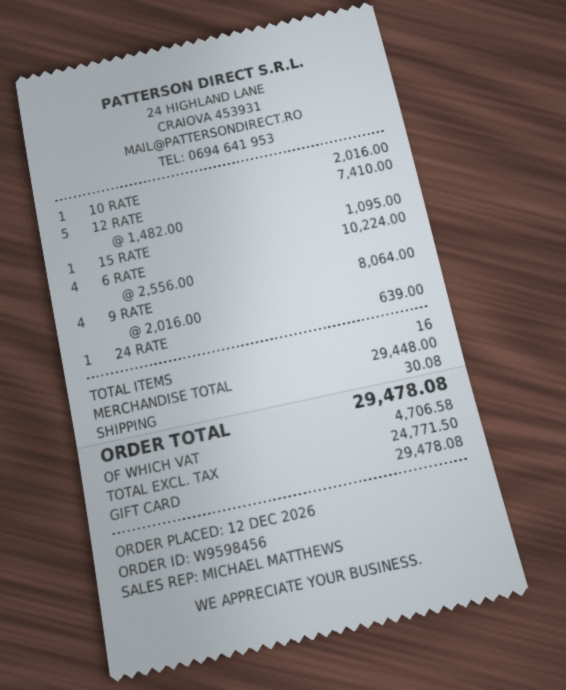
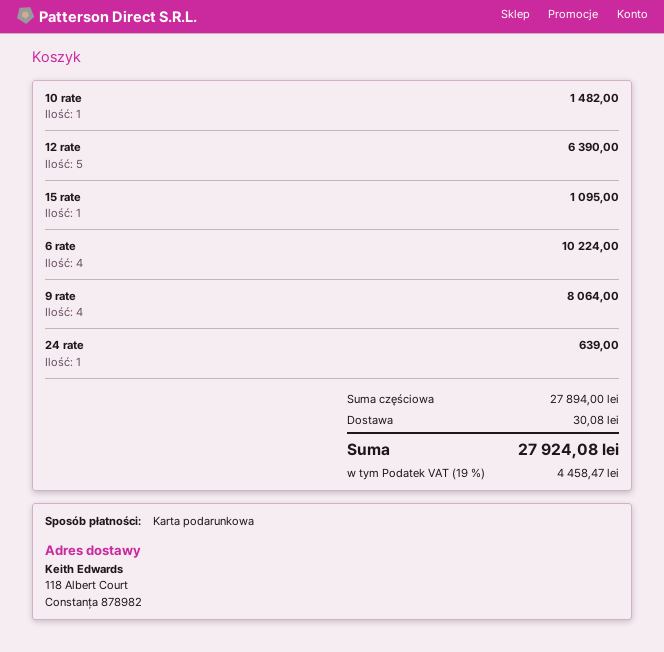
10 RATE: 1 for 2016.00 -> 1 for 1482.00
12 RATE: 5 for 7410.00 -> 5 for 6390.00
subtotal: 29448.00 -> 27894.00
tax: 4706.58 -> 4458.47
total: 29478.08 -> 27924.08

